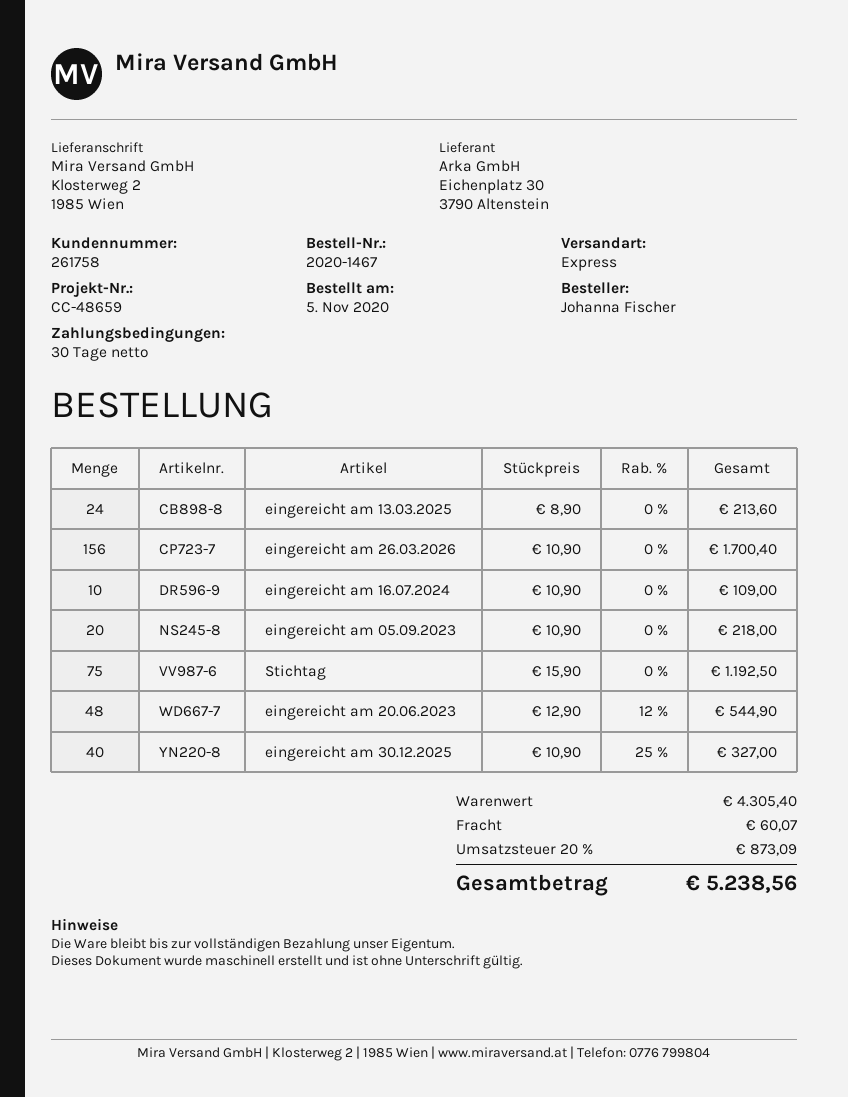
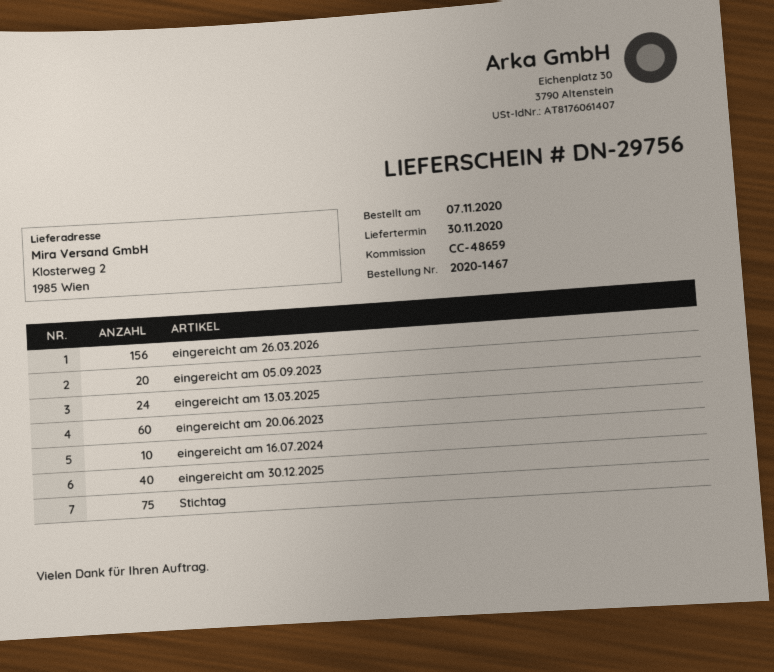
order date: 2020-11-05 -> 2020-11-07
eingereicht am 20.06.2023: 48 -> 60

